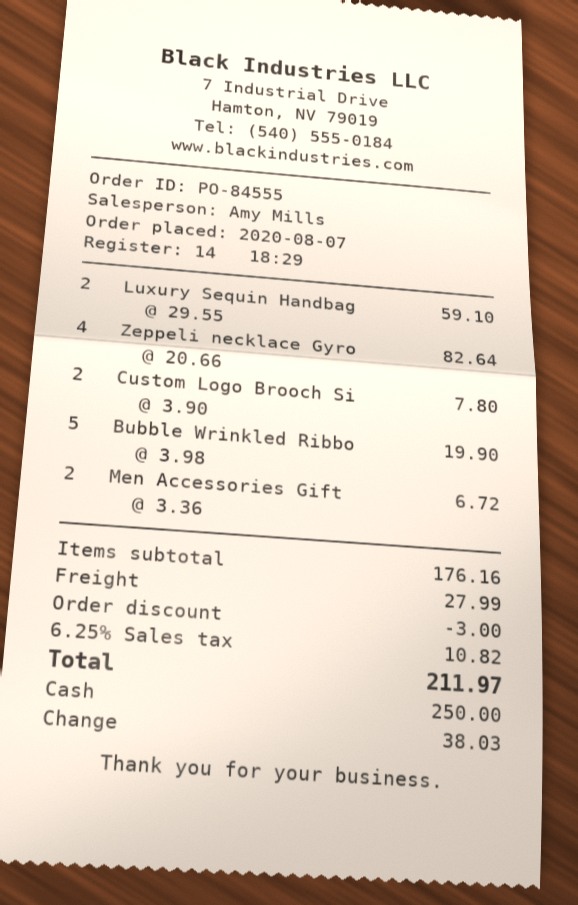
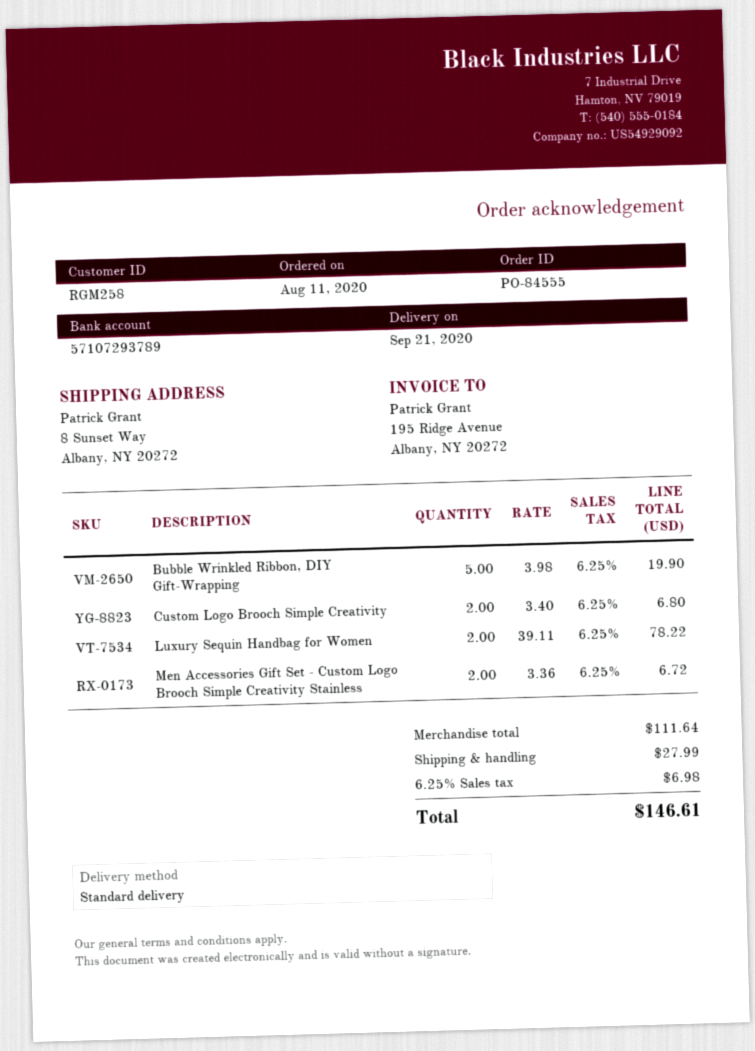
order date: 2020-08-07 -> 2020-08-11
Luxury Sequin Handbag: 2 x 29.55 = 59.10 -> 2 x 39.11 = 78.22
Zeppeli necklace Gyro: 4 x 20.66 = 82.64 -> none
Custom Logo Brooch Si: 2 x 3.90 = 7.80 -> 2 x 3.40 = 6.80
subtotal: 176.16 -> 111.64
discount: 3.00 -> none
tax: 6.25% = 10.82 -> 6.25% = 6.98
total: 211.97 -> 146.61

